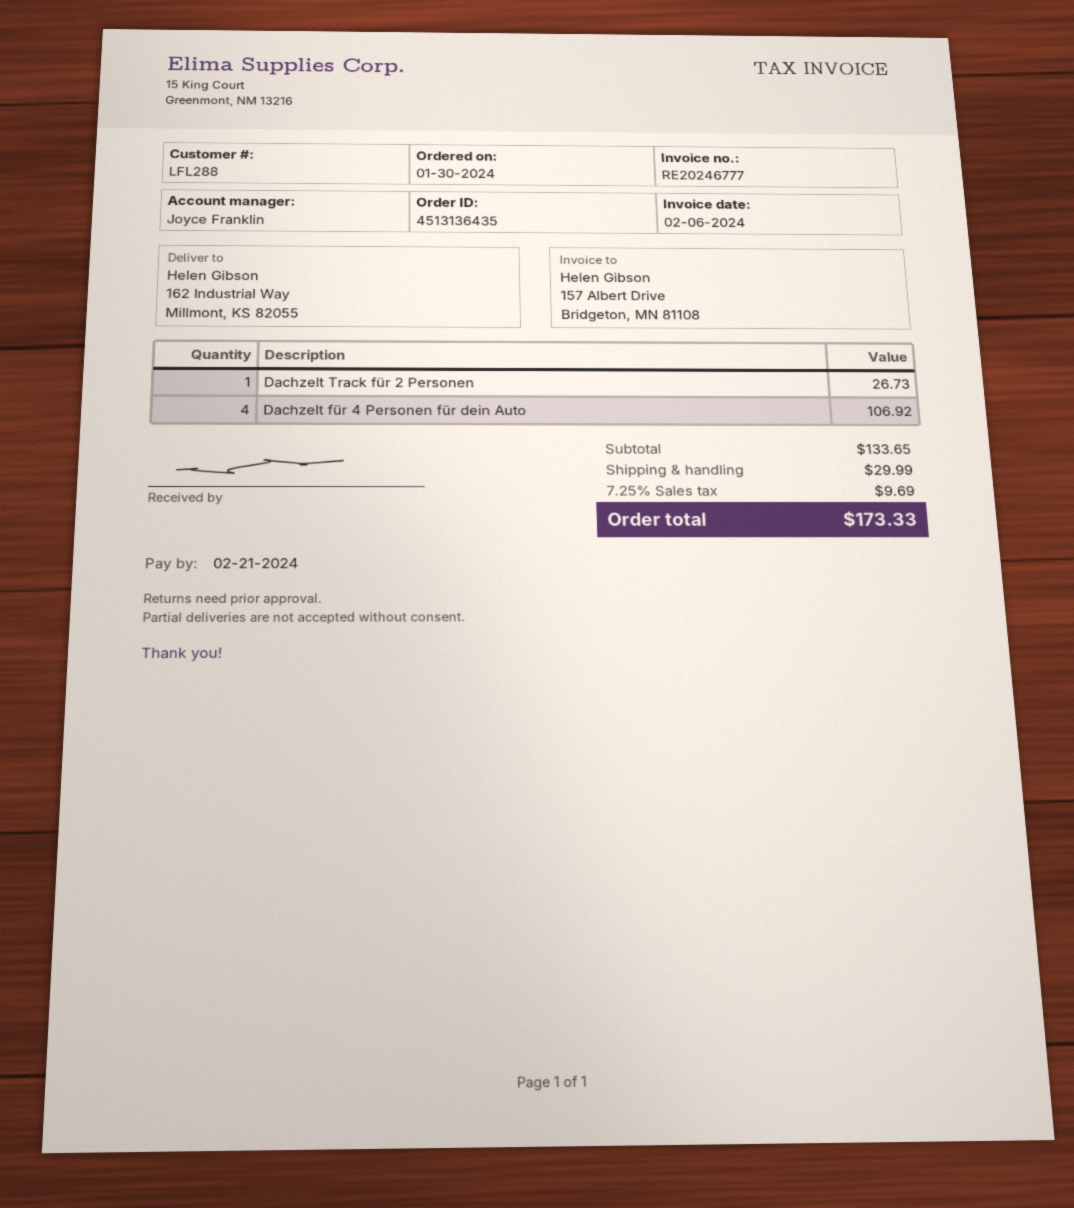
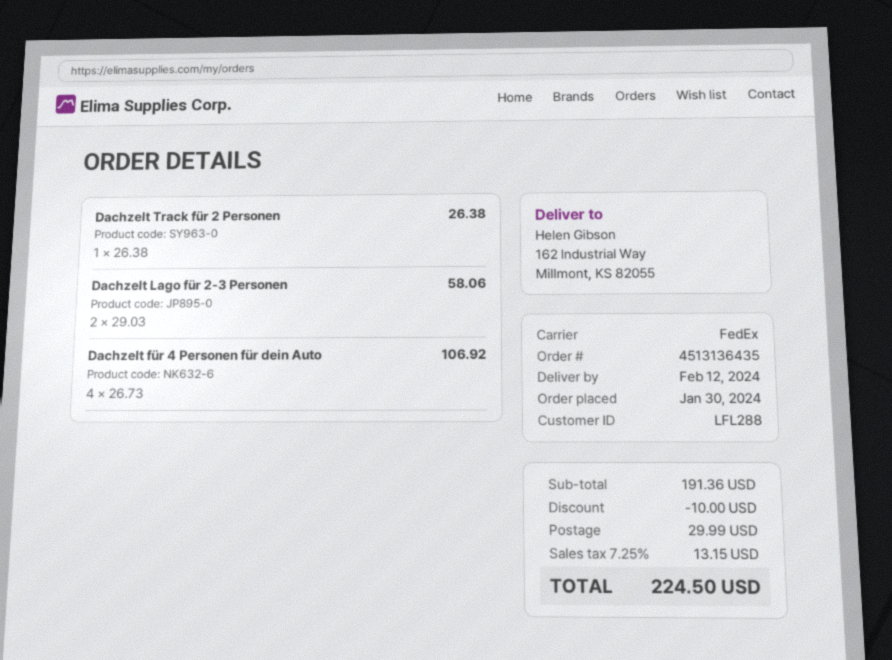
Dachzelt Track für 2 Personen: 1 for 26.73 -> 1 for 26.38
Dachzelt Lago für 2-3 Personen: none -> 2 for 58.06
subtotal: 133.65 -> 191.36
discount: none -> 10.00
tax: 7.25% = 9.69 -> 7.25% = 13.15
total: 173.33 -> 224.50

